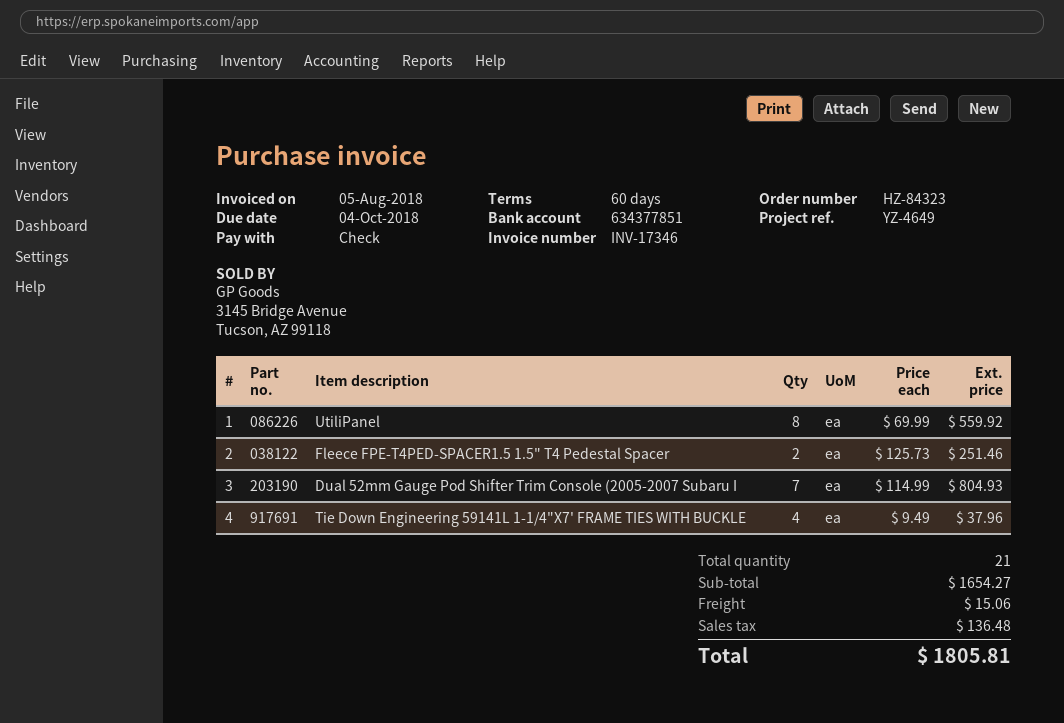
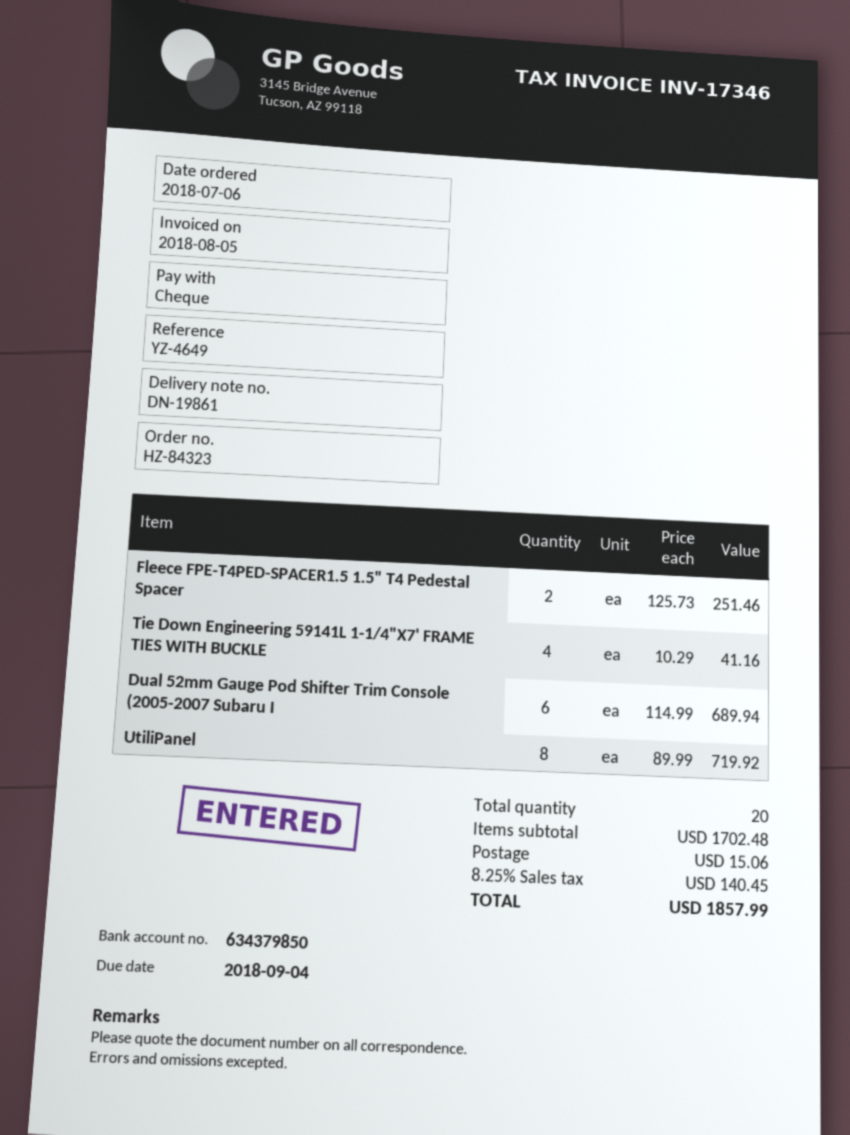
due date: 2018-10-04 -> 2018-09-04
bank account: 634377851 -> 634379850
UtiliPanel: 8 x 69.99 = 559.92 -> 8 x 89.99 = 719.92
Dual 52mm Gauge Pod Shifter Trim Console (2005-2007 Subaru I: 7 x 114.99 = 804.93 -> 6 x 114.99 = 689.94
Tie Down Engineering 59141L 1-1/4"X7' FRAME TIES WITH BUCKLE: 4 x 9.49 = 37.96 -> 4 x 10.29 = 41.16
total quantity: 21 -> 20
subtotal: 1654.27 -> 1702.48
tax: 136.48 -> 140.45
total: 1805.81 -> 1857.99

